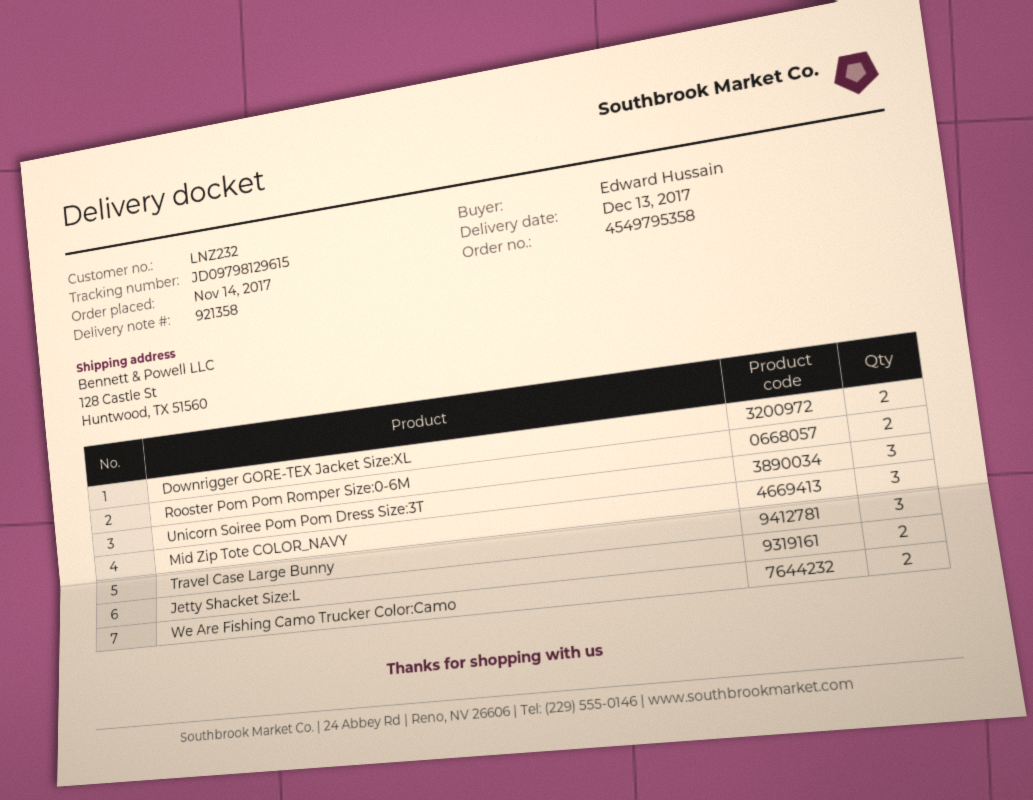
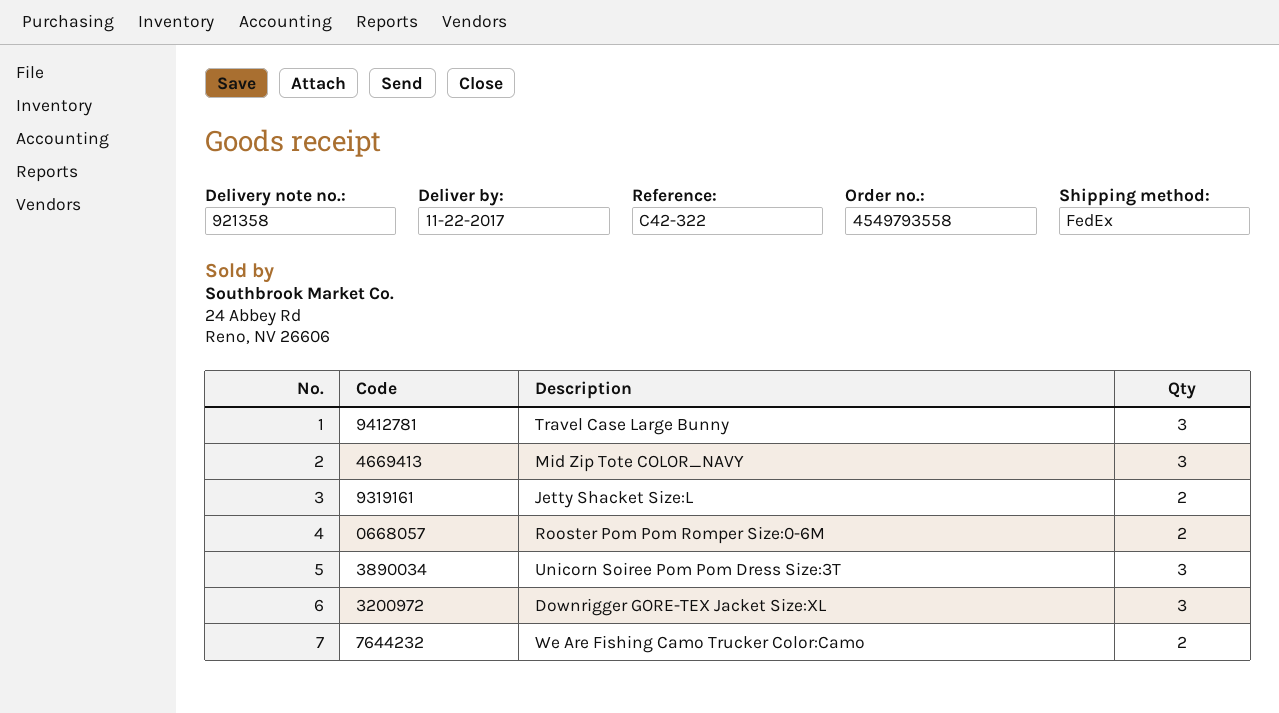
order number: 4549795358 -> 4549793558
delivery date: 2017-12-13 -> 2017-11-22
Downrigger GORE-TEX Jacket Size:XL: 2 -> 3

